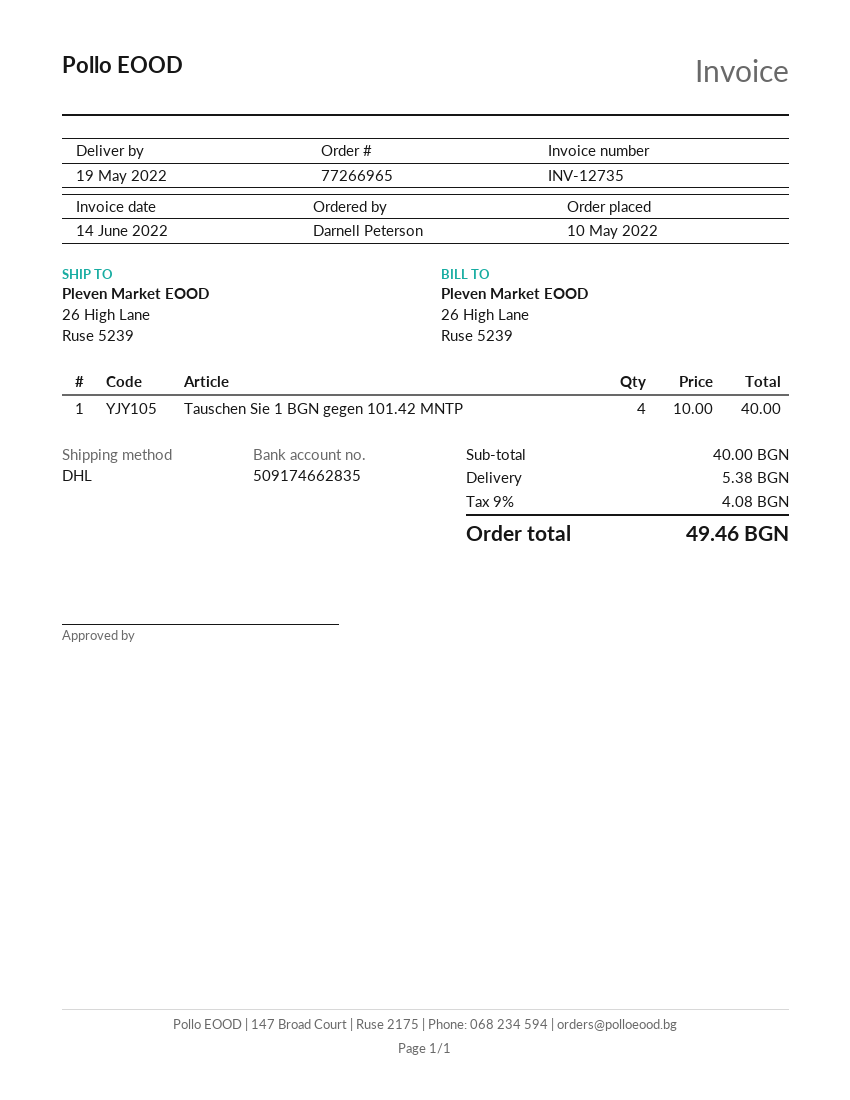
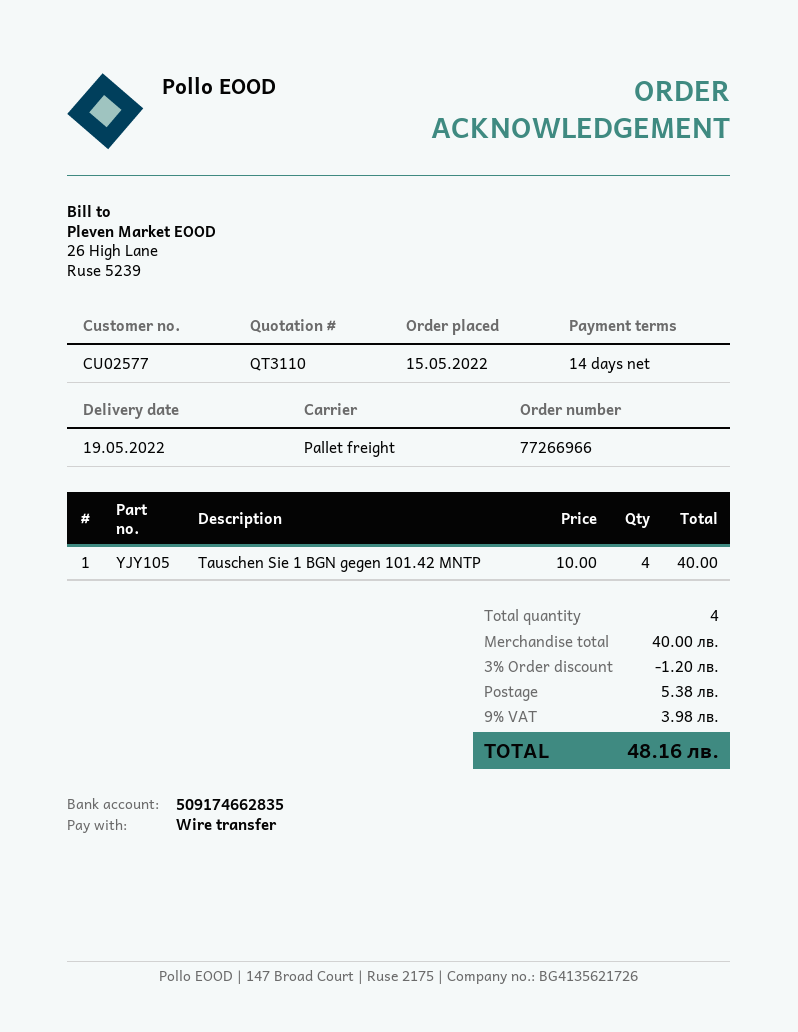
order number: 77266965 -> 77266966
order date: 2022-05-10 -> 2022-05-15
shipping method: DHL -> pallet freight
discount: none -> 3% = 1.20
tax: 9% = 4.08 -> 9% = 3.98
total: 49.46 -> 48.16

